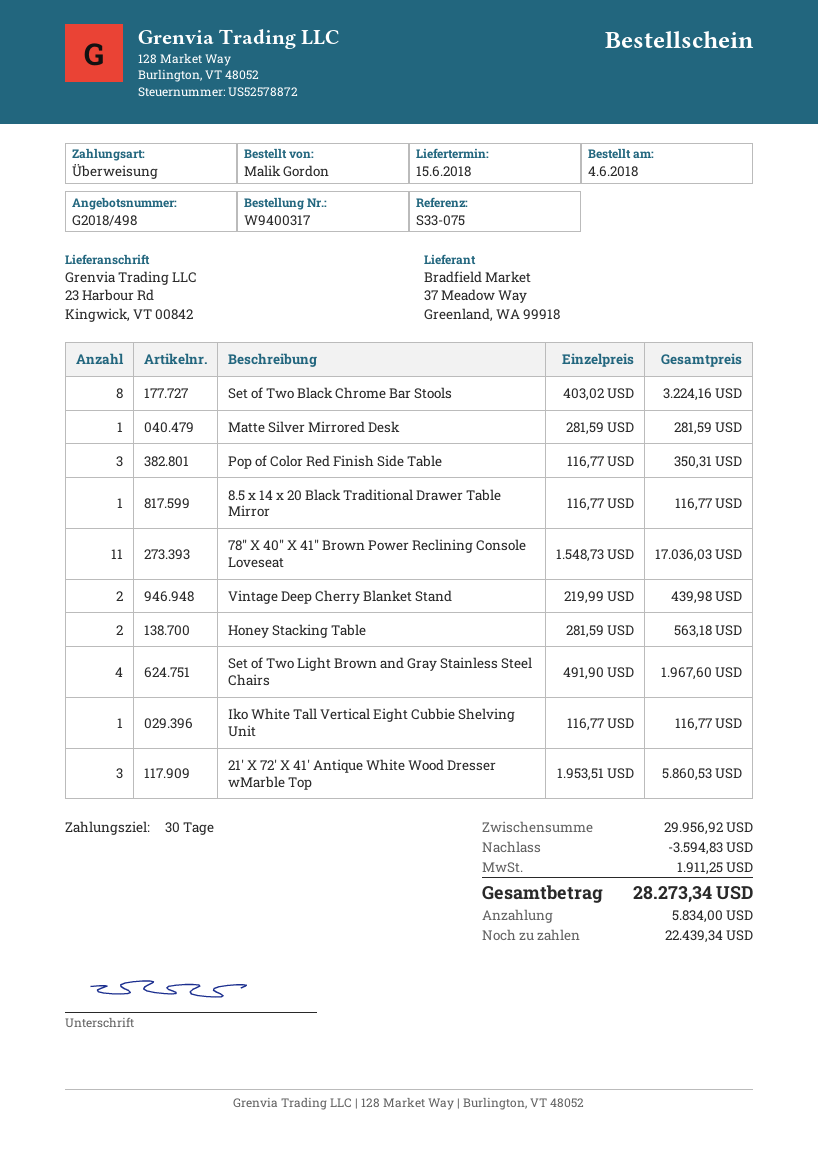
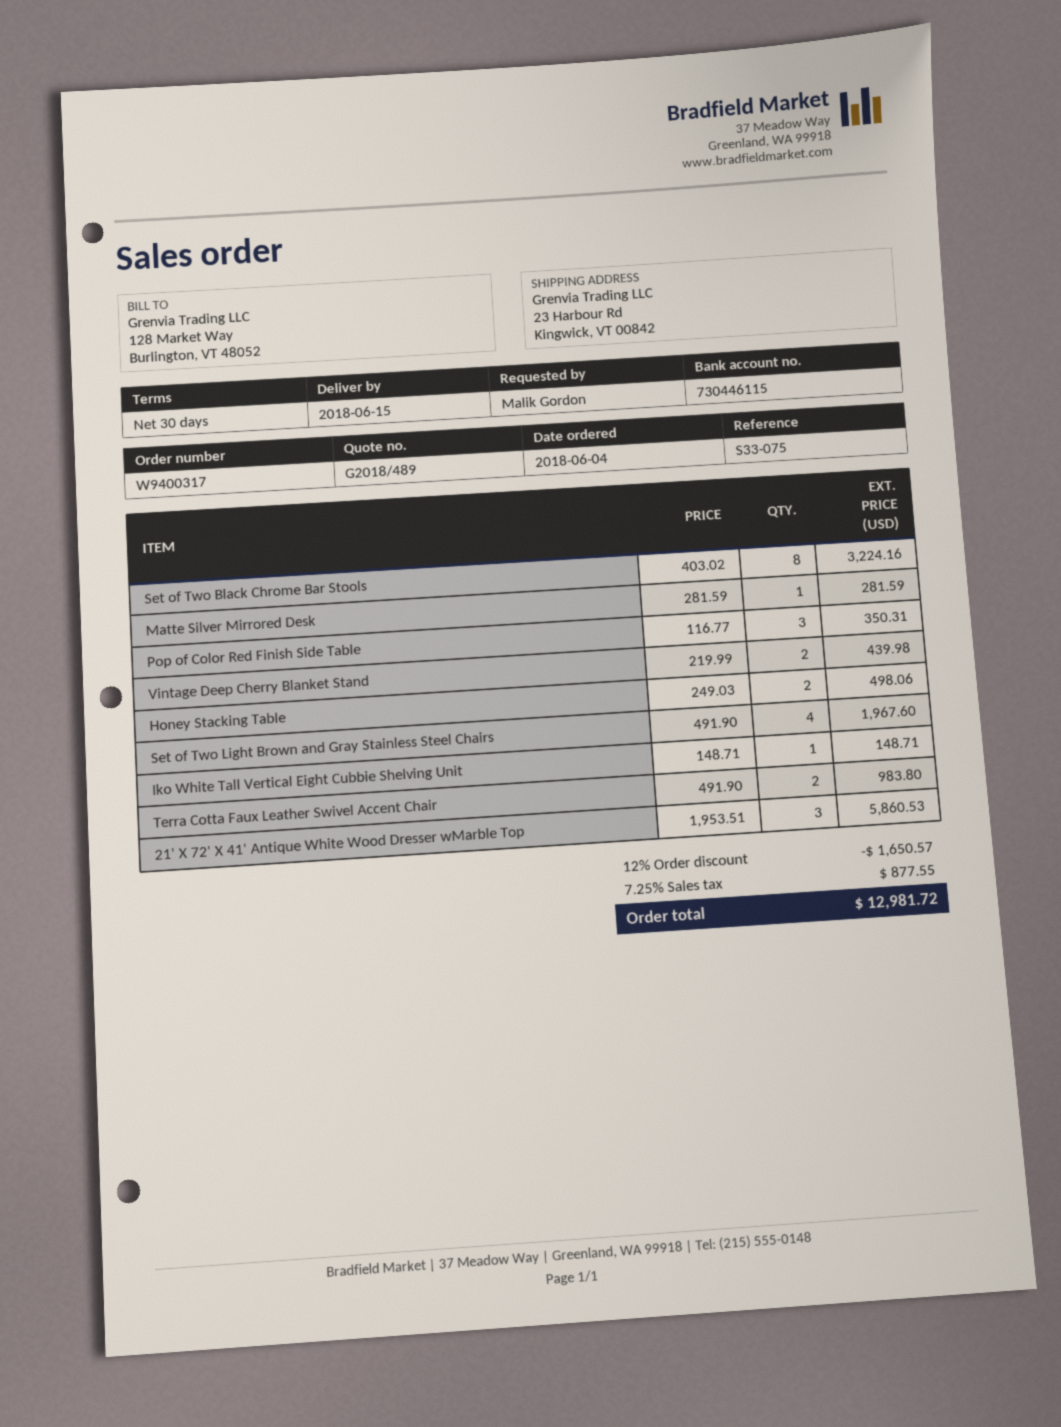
quote number: G2018/498 -> G2018/489
8.5 x 14 x 20 Black Traditional Drawer Table Mirror: 1 x 116.77 = 116.77 -> none
78" X 40" X 41" Brown Power Reclining Console Loveseat: 11 x 1548.73 = 17036.03 -> none
Honey Stacking Table: 2 x 281.59 = 563.18 -> 2 x 249.03 = 498.06
Iko White Tall Vertical Eight Cubbie Shelving Unit: 1 x 116.77 = 116.77 -> 1 x 148.71 = 148.71
Terra Cotta Faux Leather Swivel Accent Chair: none -> 2 x 491.90 = 983.80
discount: 3594.83 -> 1650.57
tax: 1911.25 -> 877.55
total: 28273.34 -> 12981.72

